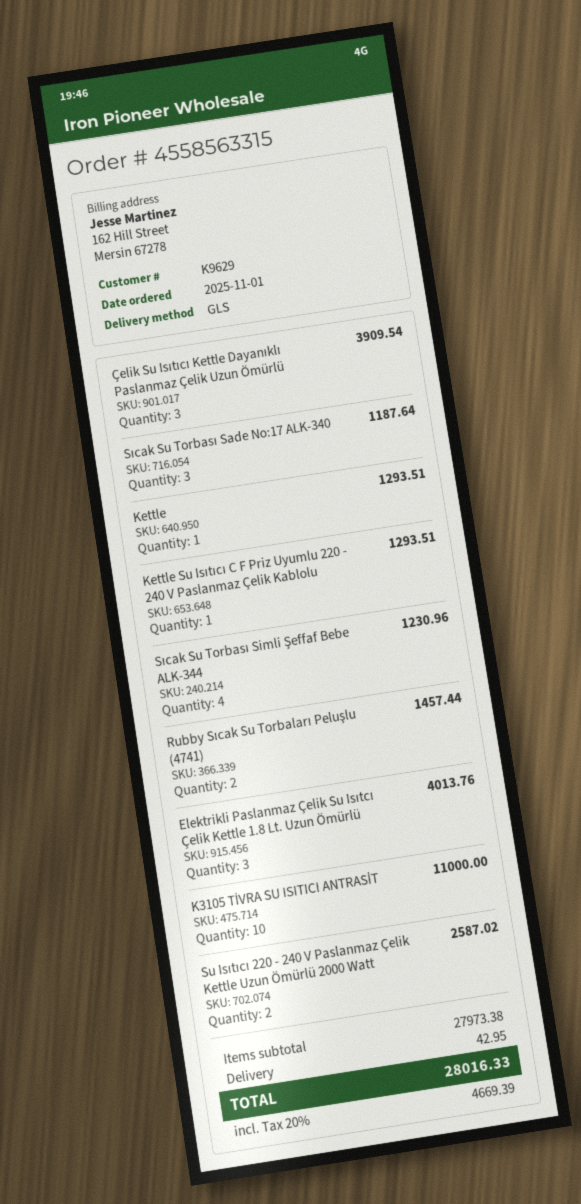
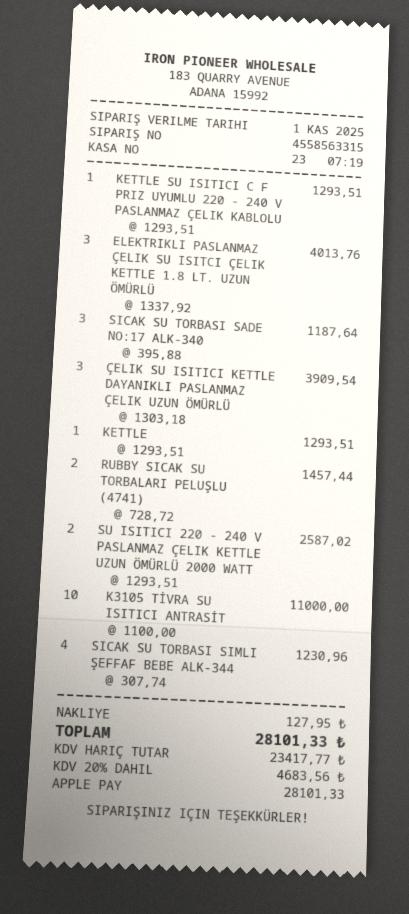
shipping: 42.95 -> 127.95
tax: 20% = 4669.39 -> 20% = 4683.56
total: 28016.33 -> 28101.33

